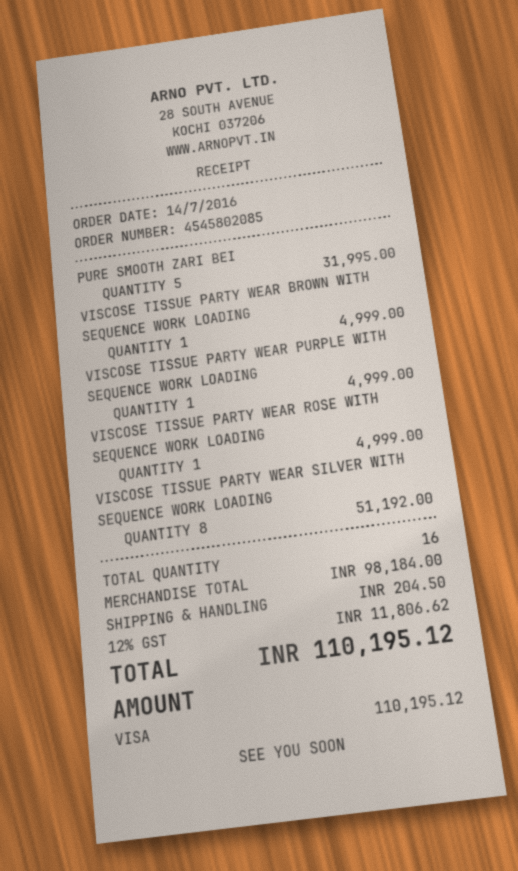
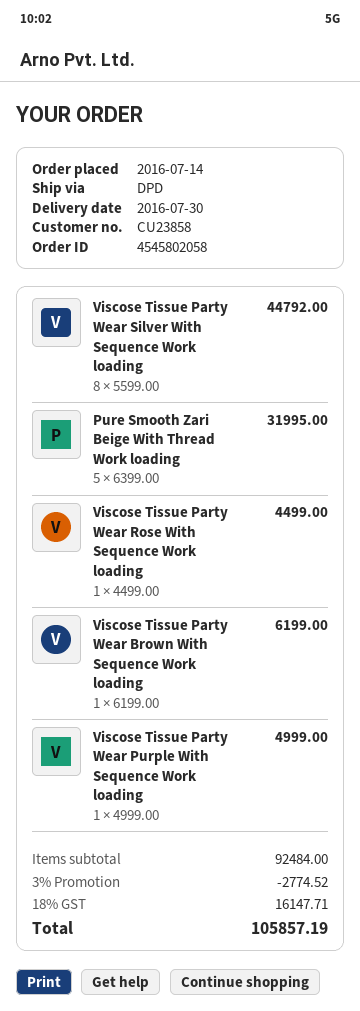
order number: 4545802085 -> 4545802058
VISCOSE TISSUE PARTY WEAR BROWN WITH SEQUENCE WORK LOADING: 1 for 4999.00 -> 1 for 6199.00
VISCOSE TISSUE PARTY WEAR ROSE WITH SEQUENCE WORK LOADING: 1 for 4999.00 -> 1 for 4499.00
VISCOSE TISSUE PARTY WEAR SILVER WITH SEQUENCE WORK LOADING: 8 for 51192.00 -> 8 for 44792.00
subtotal: 98184.00 -> 92484.00
discount: none -> 3% = 2774.52
shipping: 204.50 -> none
tax: 12% = 11806.62 -> 18% = 16147.71
total: 110195.12 -> 105857.19

